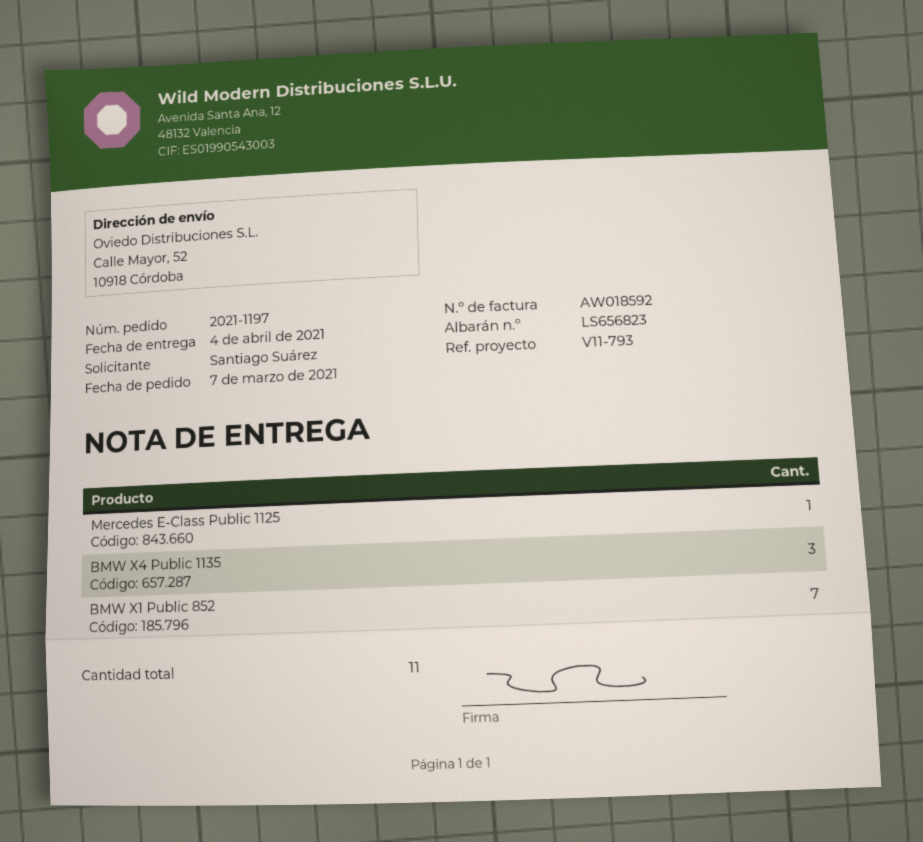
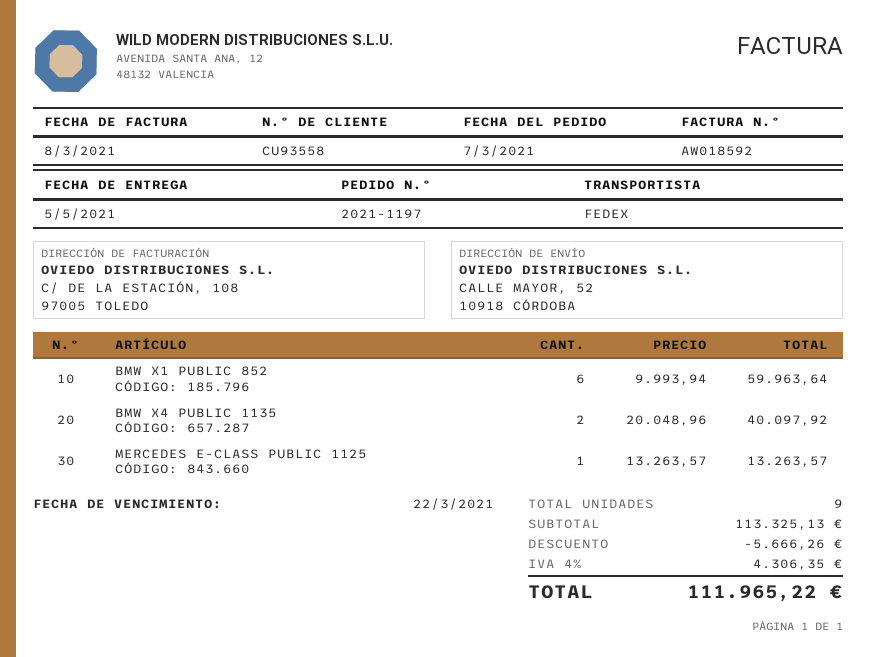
delivery date: 2021-04-04 -> 2021-05-05
BMW X4 Public 1135: 3 -> 2
BMW X1 Public 852: 7 -> 6
total quantity: 11 -> 9

